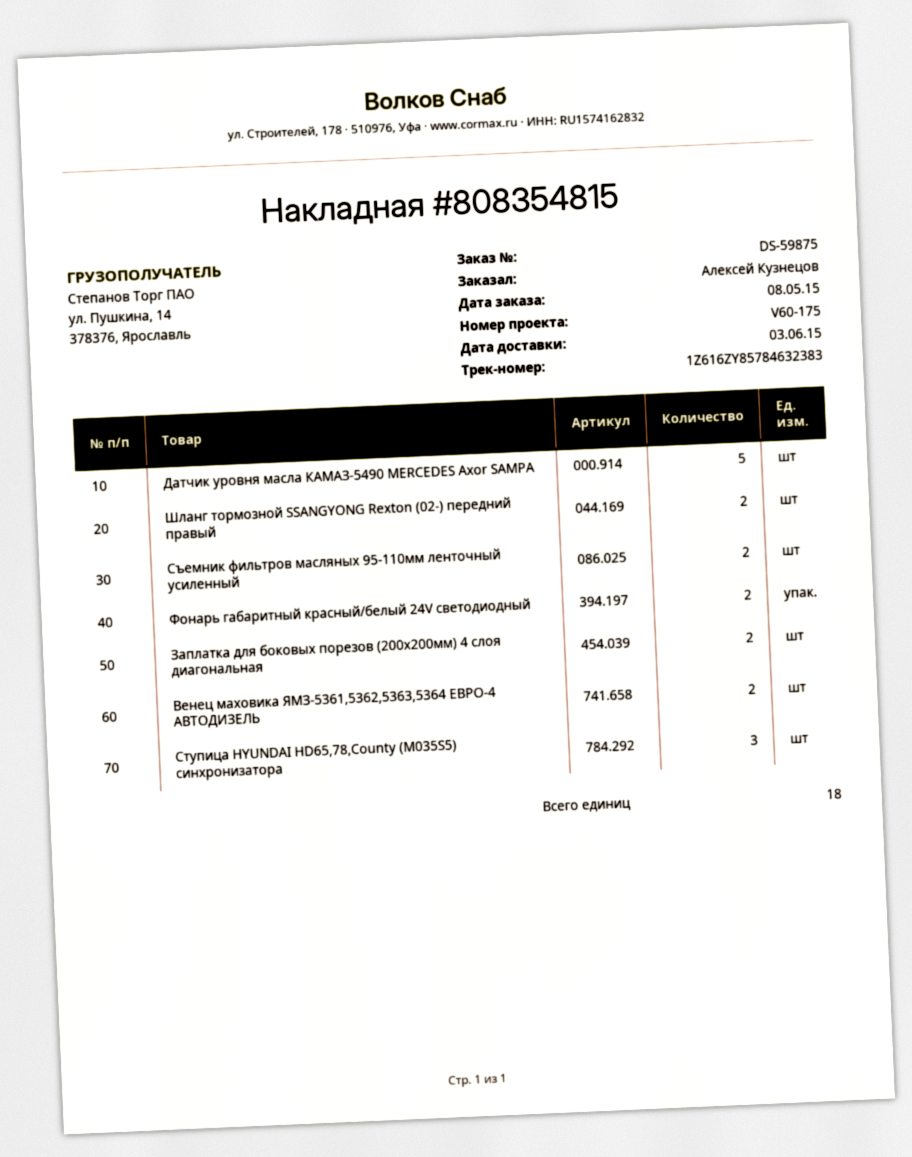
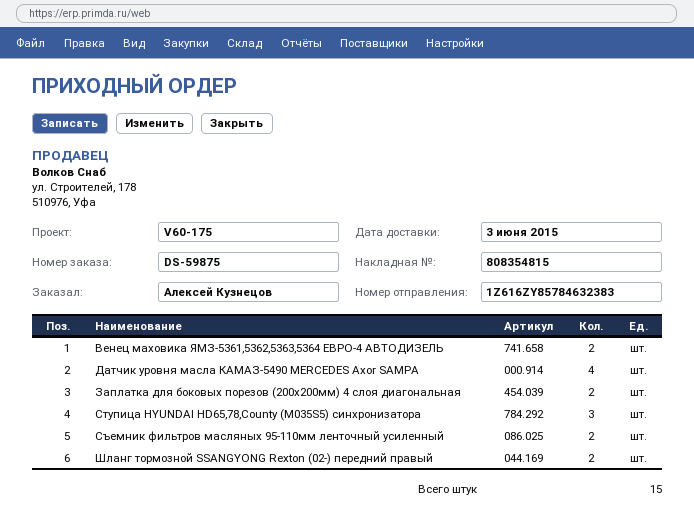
Датчик уровня масла КАМАЗ-5490 MERCEDES Axor SAMPA: 5 -> 4
Фонарь габаритный красный/белый 24V светодиодный: 2 -> none
total quantity: 18 -> 15

